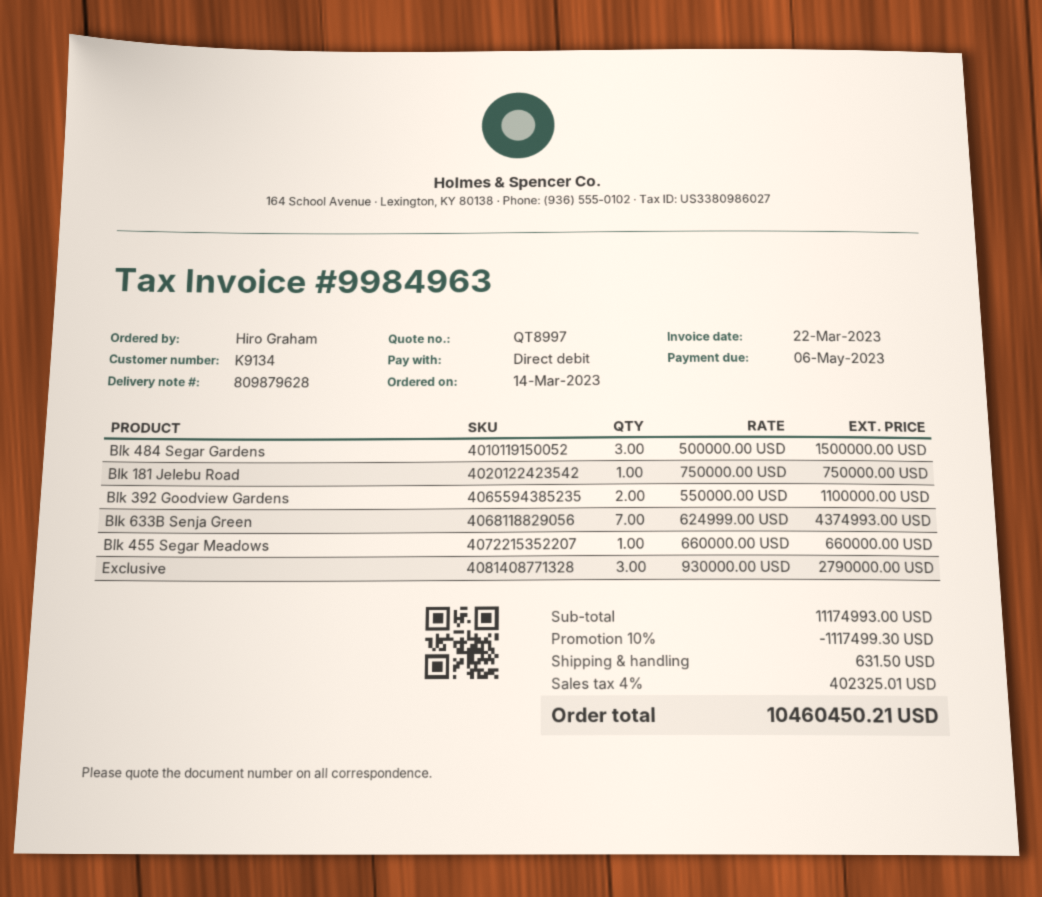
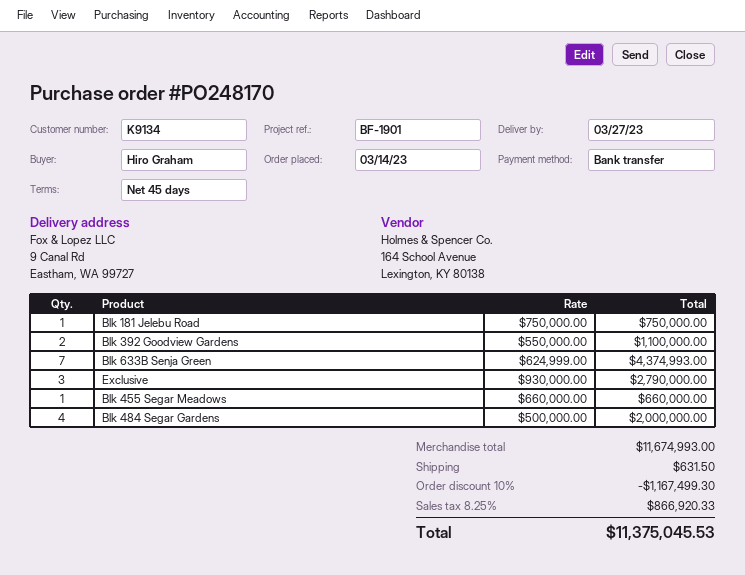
payment method: direct debit -> bank transfer
Blk 484 Segar Gardens: 3 x 500000.00 = 1500000.00 -> 4 x 500000.00 = 2000000.00
subtotal: 11174993.00 -> 11674993.00
discount: 10% = 1117499.30 -> 10% = 1167499.30
tax: 4% = 402325.01 -> 8.25% = 866920.33
total: 10460450.21 -> 11375045.53

